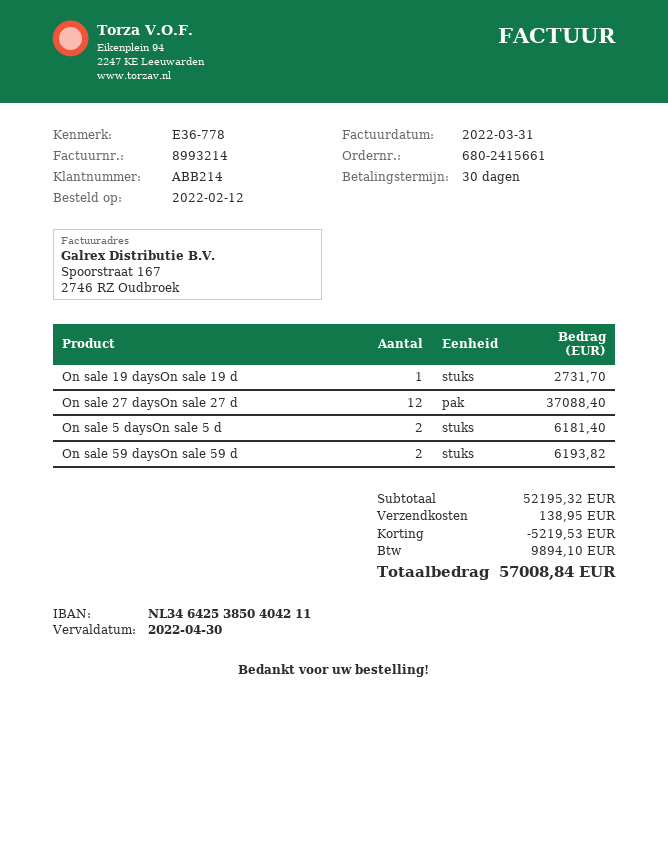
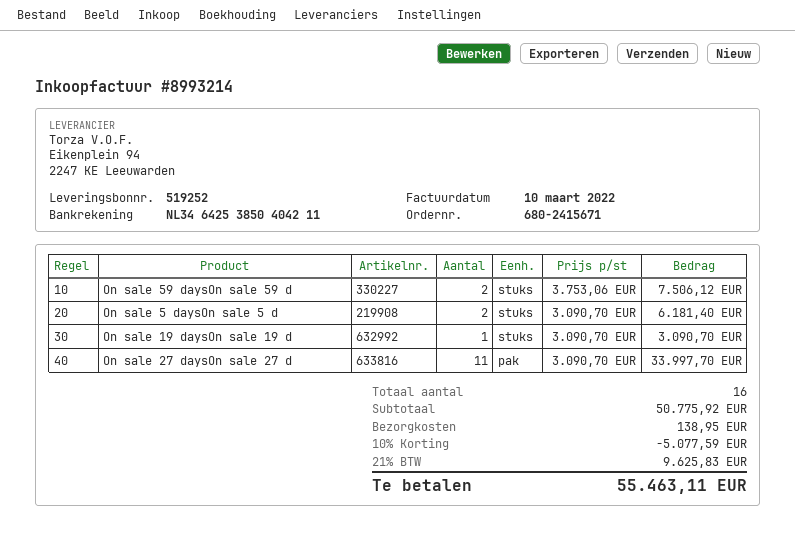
order number: 680-2415661 -> 680-2415671
invoice date: 2022-03-31 -> 2022-03-10
On sale 19 daysOn sale 19 d: 1 for 2731.70 -> 1 for 3090.70
On sale 27 daysOn sale 27 d: 12 for 37088.40 -> 11 for 33997.70
On sale 59 daysOn sale 59 d: 2 for 6193.82 -> 2 for 7506.12
subtotal: 52195.32 -> 50775.92
discount: 5219.53 -> 5077.59
tax: 9894.10 -> 9625.83
total: 57008.84 -> 55463.11

